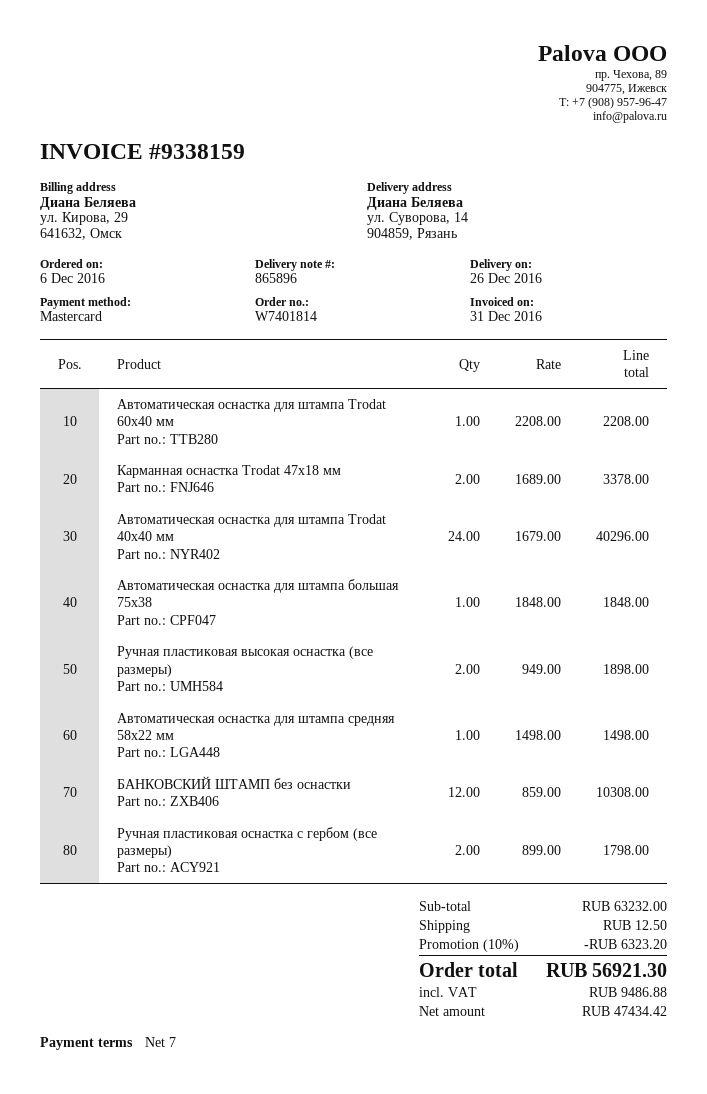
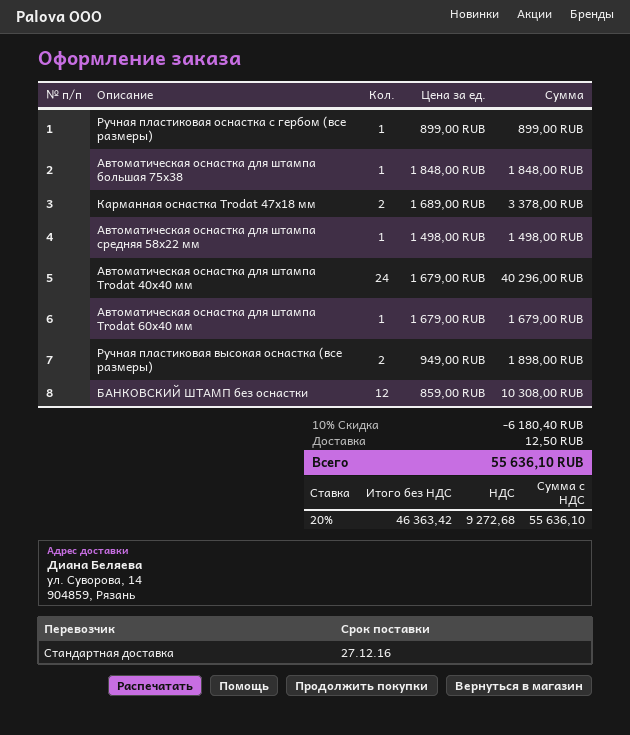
delivery date: 2016-12-26 -> 2016-12-27
Автоматическая оснастка для штампа Trodat 60х40 мм: 1 x 2208.00 = 2208.00 -> 1 x 1679.00 = 1679.00
Ручная пластиковая оснастка с гербом (все размеры): 2 x 899.00 = 1798.00 -> 1 x 899.00 = 899.00
discount: 10% = 6323.20 -> 10% = 6180.40
net: 47434.42 -> 46363.42
tax: 9486.88 -> 9272.68
total: 56921.30 -> 55636.10

